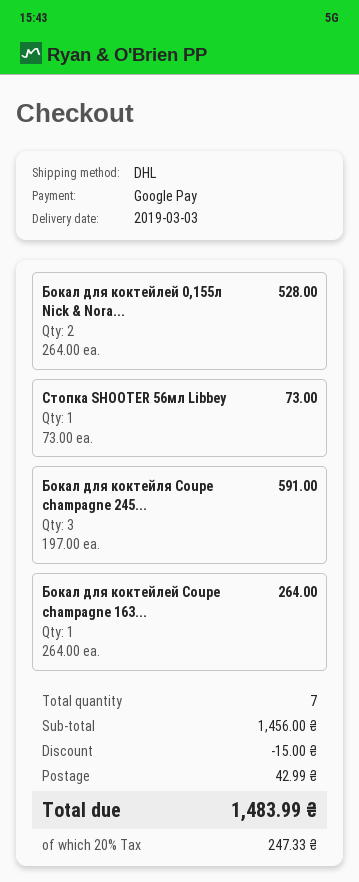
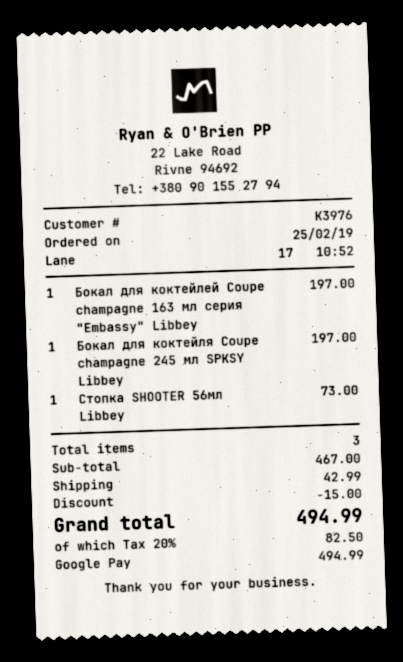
Бокал для коктейлей 0,155л Nick & Nora...: 2 for 528.00 -> none
Бокал для коктейля Coupe champagne 245...: 3 for 591.00 -> 1 for 197.00
Бокал для коктейлей Coupe champagne 163...: 1 for 264.00 -> 1 for 197.00
total quantity: 7 -> 3
subtotal: 1456.00 -> 467.00
tax: 20% = 247.33 -> 20% = 82.50
total: 1483.99 -> 494.99

